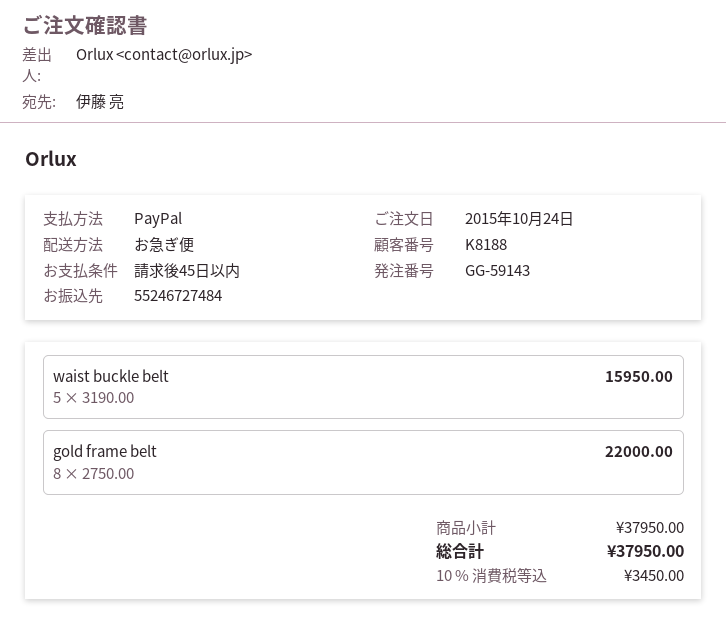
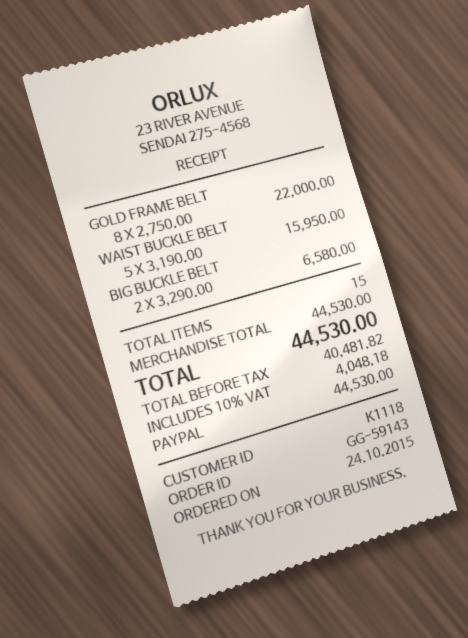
customer number: K8188 -> K1118
BIG BUCKLE BELT: none -> 2 x 3290.00 = 6580.00
subtotal: 37950.00 -> 44530.00
tax: 10% = 3450.00 -> 10% = 4048.18
total: 37950.00 -> 44530.00

